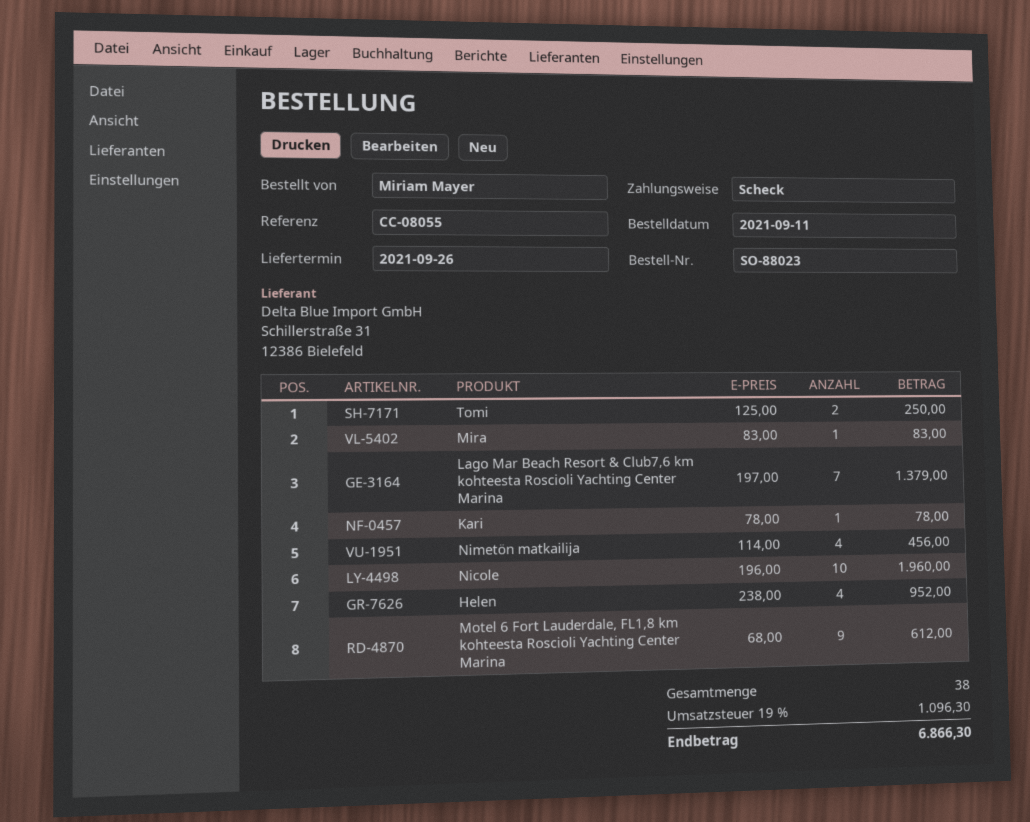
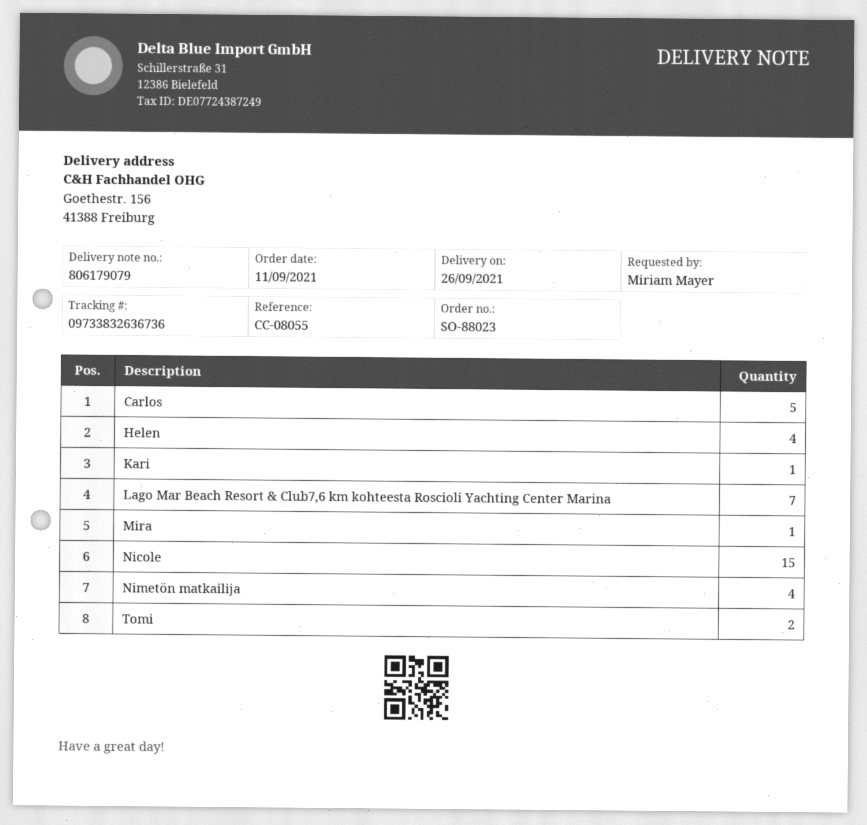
Nicole: 10 -> 15
Motel 6 Fort Lauderdale, FL1,8 km kohteesta Roscioli Yachting Center Marina: 9 -> none
Carlos: none -> 5

